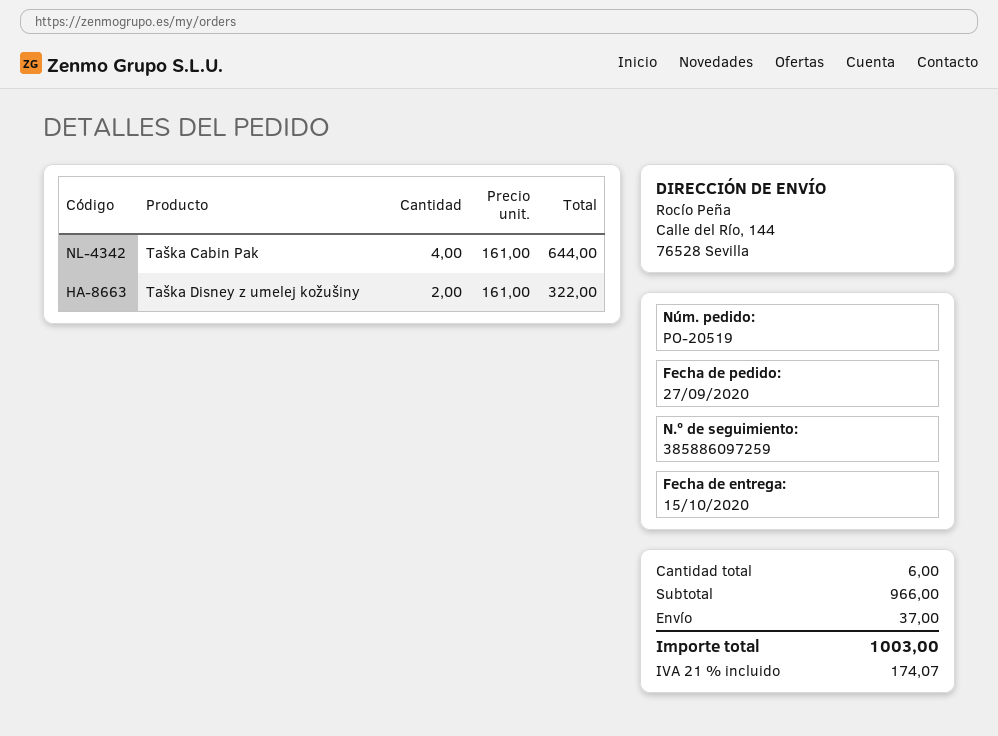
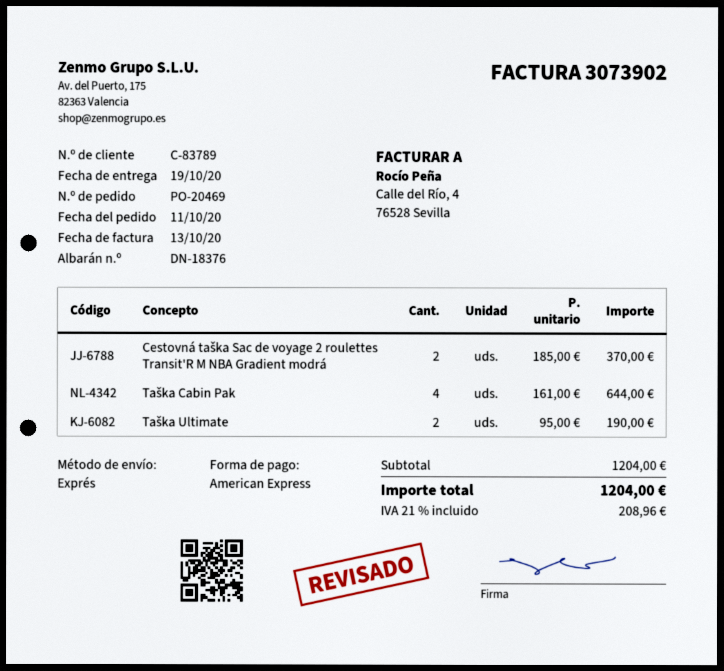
order number: PO-20519 -> PO-20469
order date: 2020-09-27 -> 2020-10-11
delivery date: 2020-10-15 -> 2020-10-19
Taška Disney z umelej kožušiny: 2 x 161.00 = 322.00 -> none
Cestovná taška Sac de voyage 2 roulettes Transit'R M NBA Gradient modrá: none -> 2 x 185.00 = 370.00
Taška Ultimate: none -> 2 x 95.00 = 190.00
subtotal: 966.00 -> 1204.00
shipping: 37.00 -> none
tax: 21% = 174.07 -> 21% = 208.96
total: 1003.00 -> 1204.00

